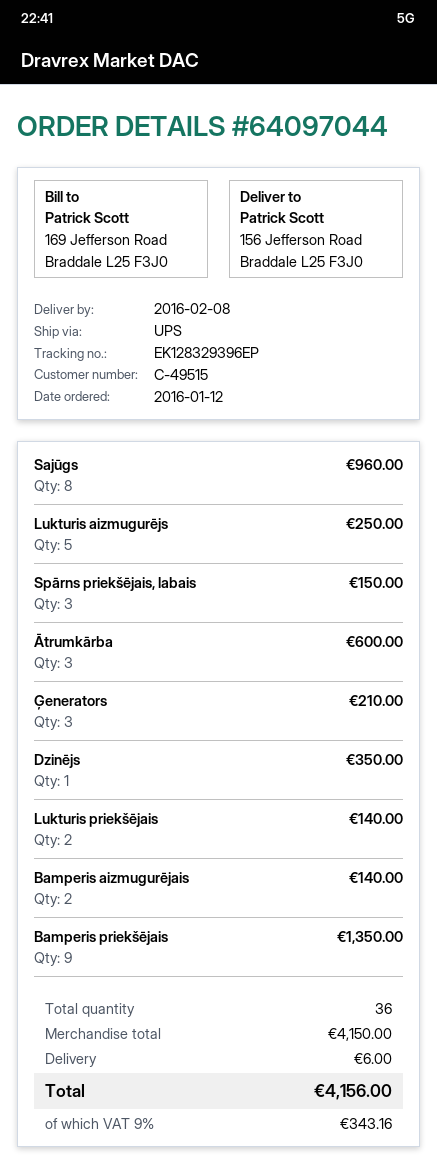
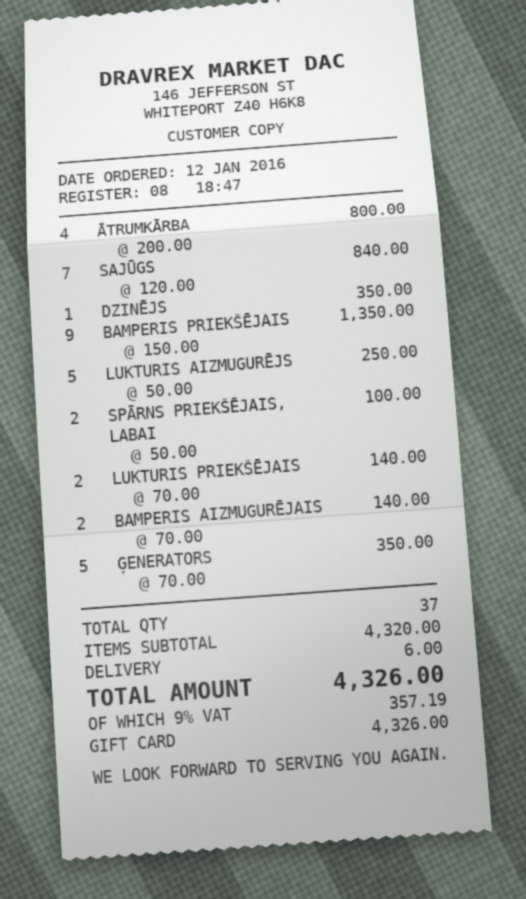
Sajūgs: 8 for 960.00 -> 7 for 840.00
Spārns priekšējais, labais: 3 for 150.00 -> 2 for 100.00
Ātrumkārba: 3 for 600.00 -> 4 for 800.00
Ģenerators: 3 for 210.00 -> 5 for 350.00
total quantity: 36 -> 37
subtotal: 4150.00 -> 4320.00
tax: 9% = 343.16 -> 9% = 357.19
total: 4156.00 -> 4326.00

